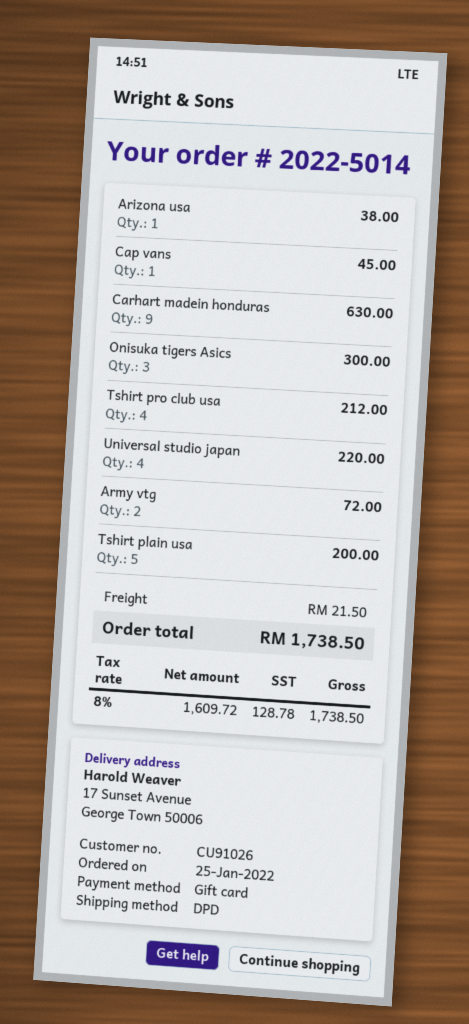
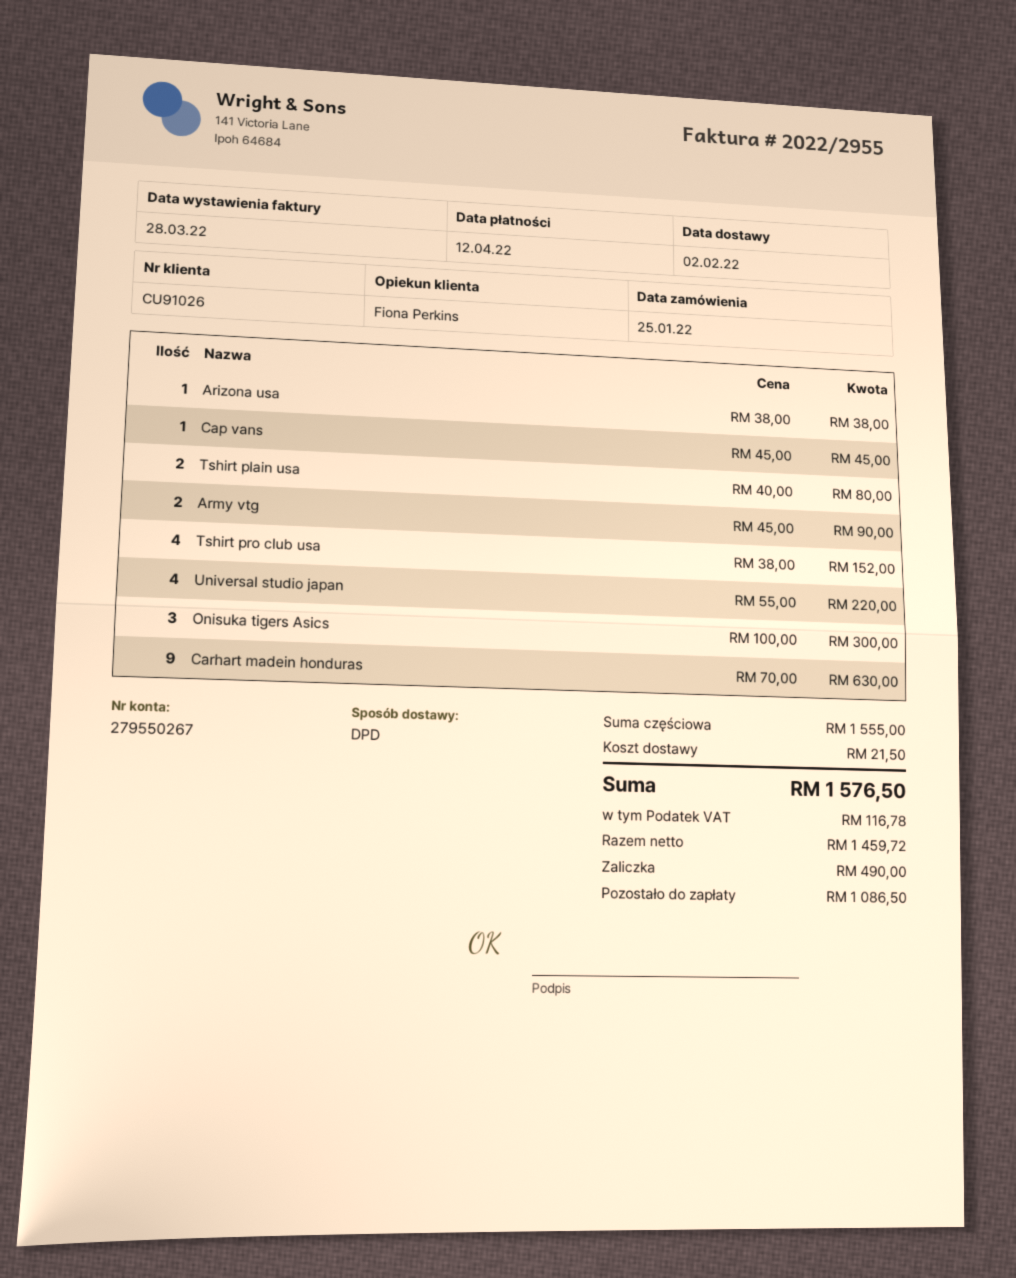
Tshirt pro club usa: 4 for 212.00 -> 4 for 152.00
Army vtg: 2 for 72.00 -> 2 for 90.00
Tshirt plain usa: 5 for 200.00 -> 2 for 80.00
net: 1609.72 -> 1459.72
tax: 128.78 -> 116.78
total: 1738.50 -> 1576.50

